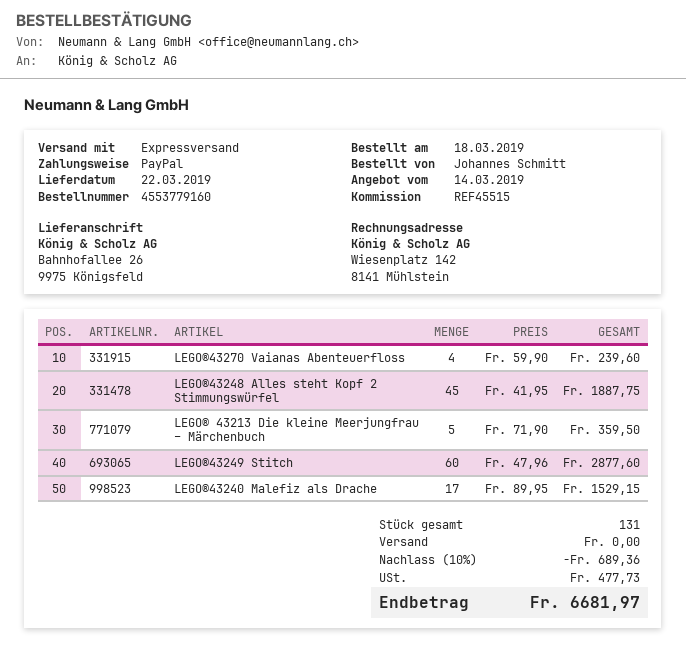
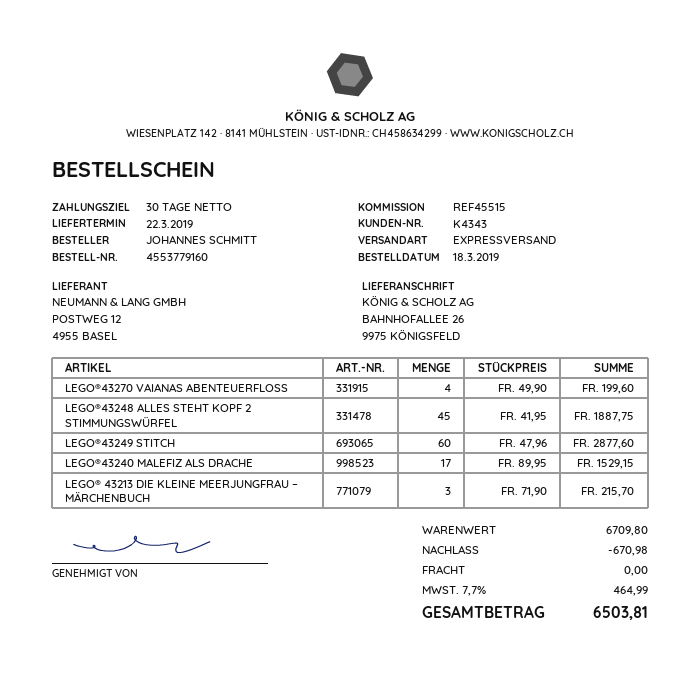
LEGO®43270 Vaianas Abenteuerfloss: 4 x 59.90 = 239.60 -> 4 x 49.90 = 199.60
LEGO® 43213 Die kleine Meerjungfrau – Märchenbuch: 5 x 71.90 = 359.50 -> 3 x 71.90 = 215.70
discount: 689.36 -> 670.98
tax: 477.73 -> 464.99
total: 6681.97 -> 6503.81

